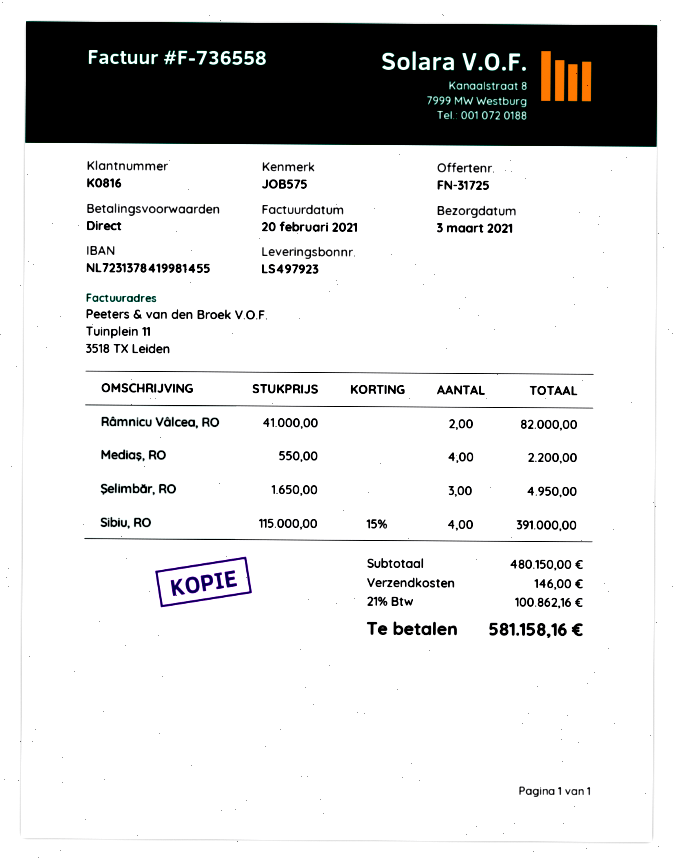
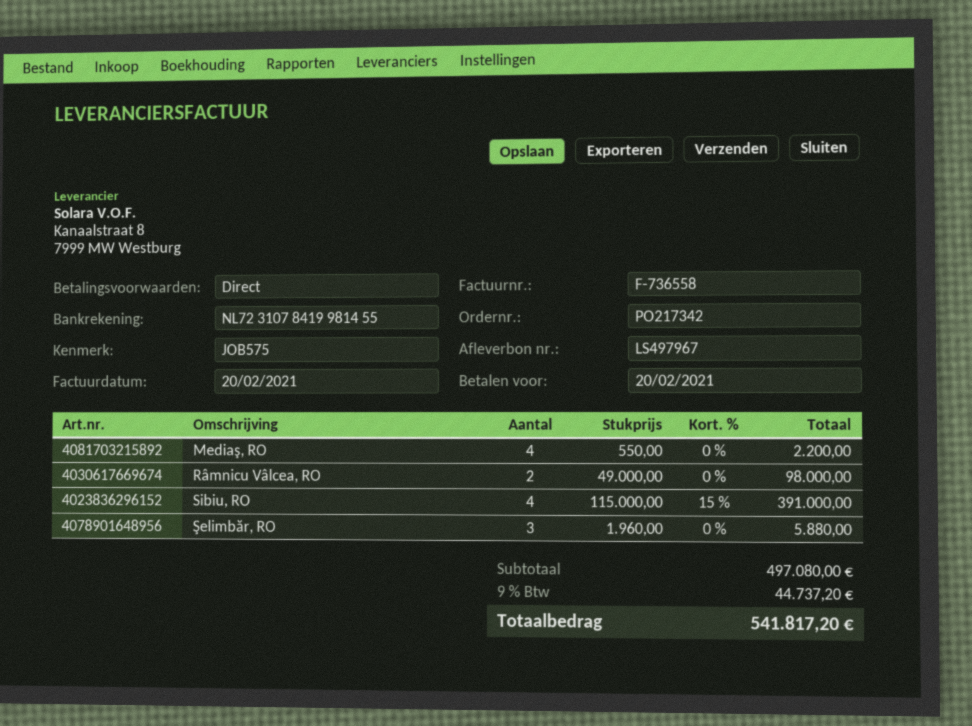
delivery note number: LS497923 -> LS497967
bank account: NL7231378419981455 -> NL7231078419981455
Râmnicu Vâlcea, RO: 2 x 41000.00 = 82000.00 -> 2 x 49000.00 = 98000.00
Şelimbăr, RO: 3 x 1650.00 = 4950.00 -> 3 x 1960.00 = 5880.00
subtotal: 480150.00 -> 497080.00
shipping: 146.00 -> none
tax: 21% = 100862.16 -> 9% = 44737.20
total: 581158.16 -> 541817.20

